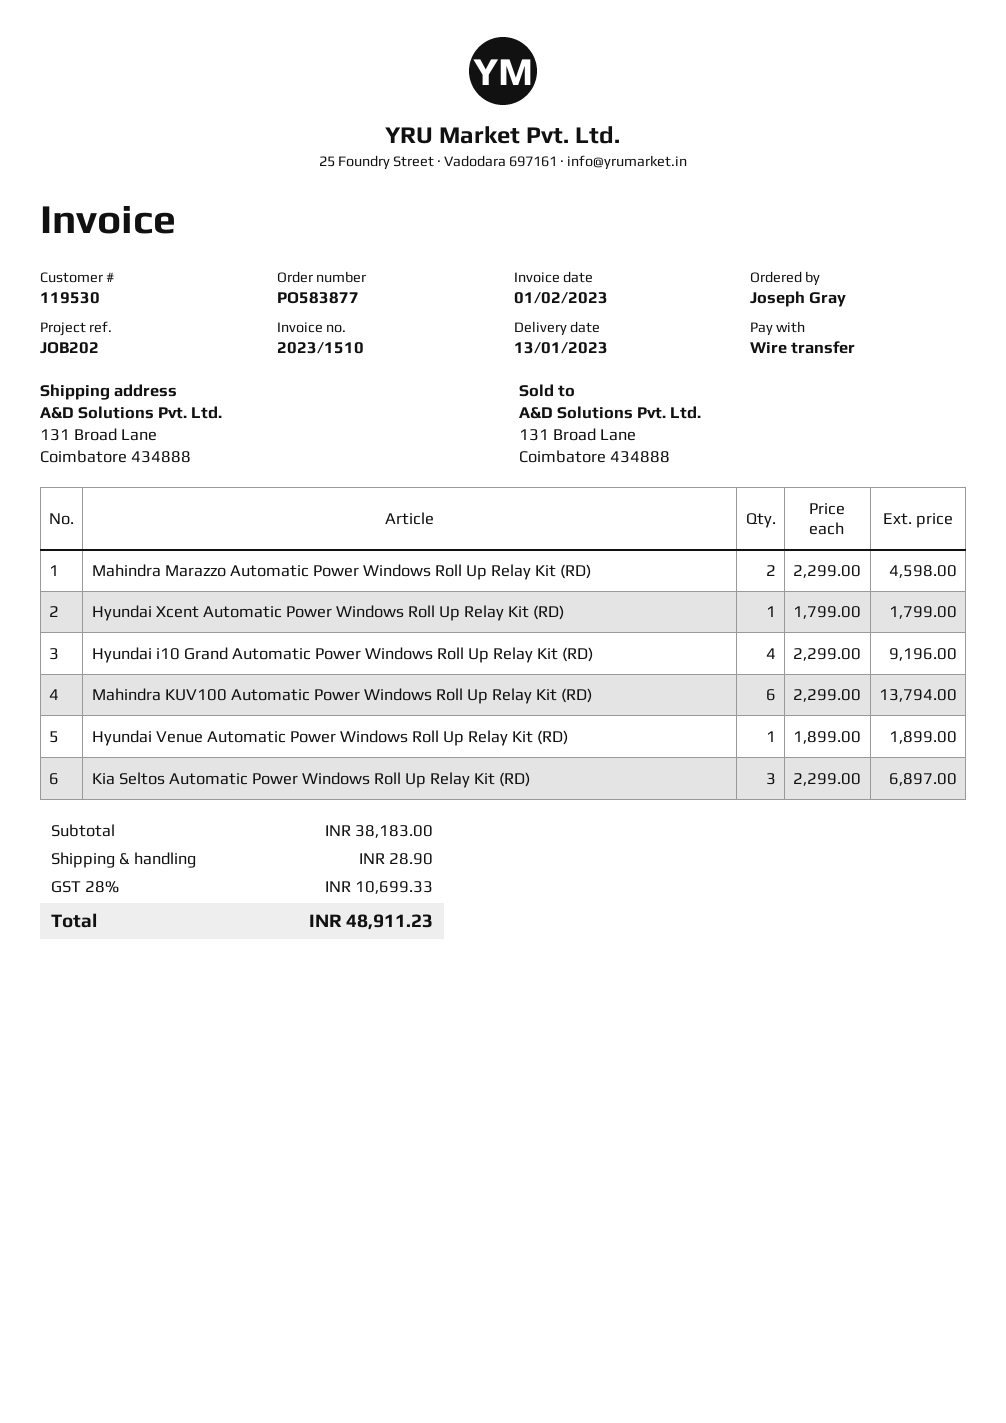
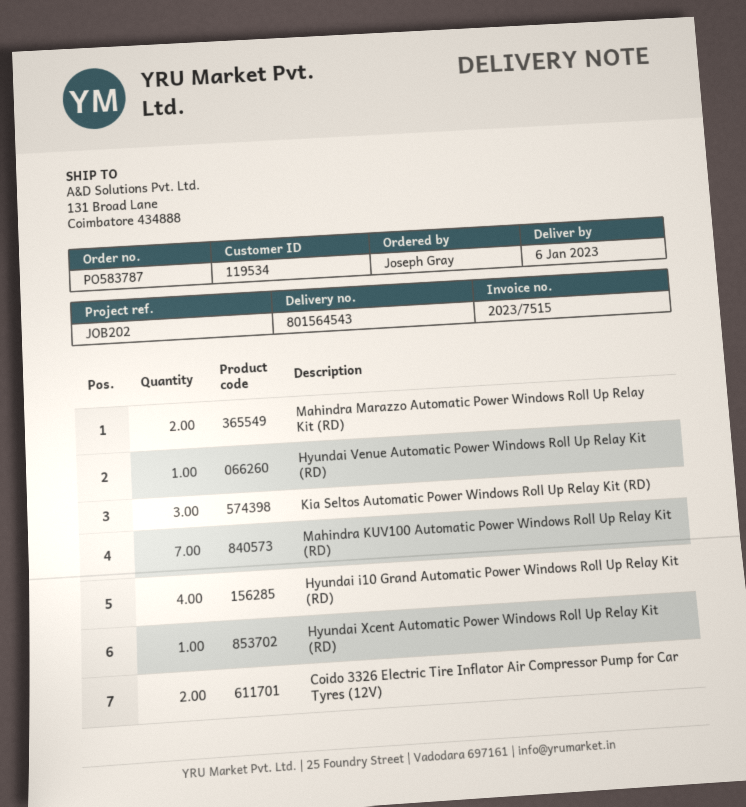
order number: PO583877 -> PO583787
delivery date: 2023-01-13 -> 2023-01-06
invoice number: 2023/1510 -> 2023/7515
customer number: 119530 -> 119534
Mahindra KUV100 Automatic Power Windows Roll Up Relay Kit (RD): 6 -> 7
Coido 3326 Electric Tire Inflator Air Compressor Pump for Car Tyres (12V): none -> 2

